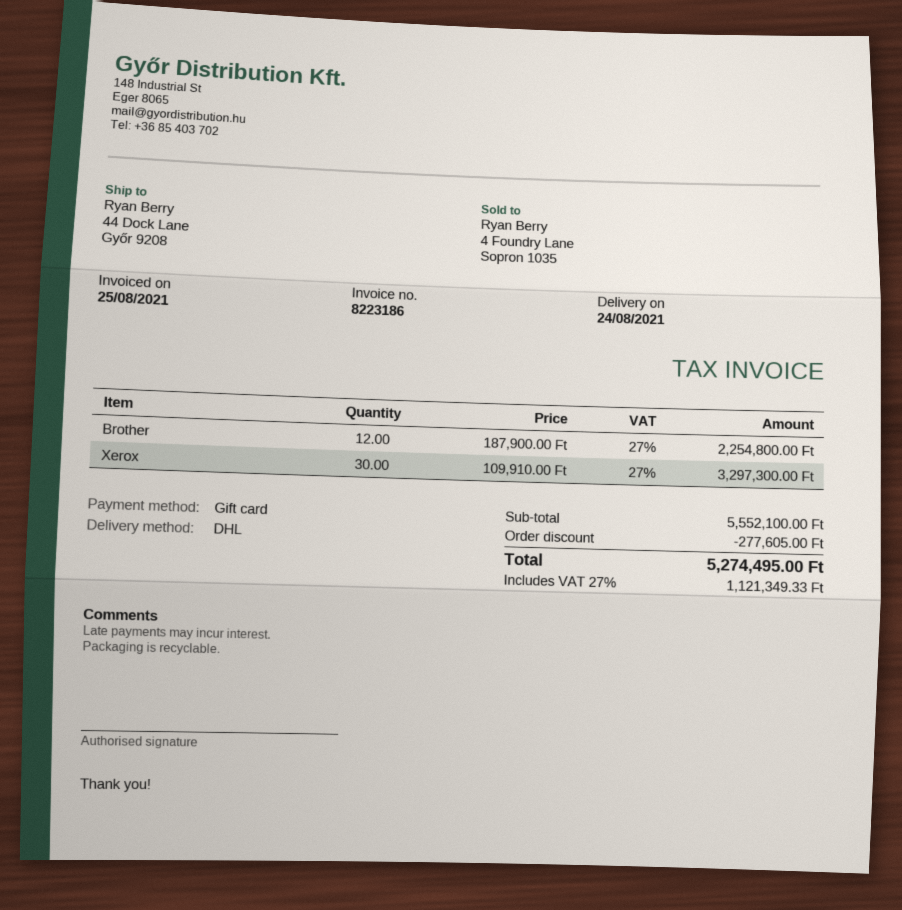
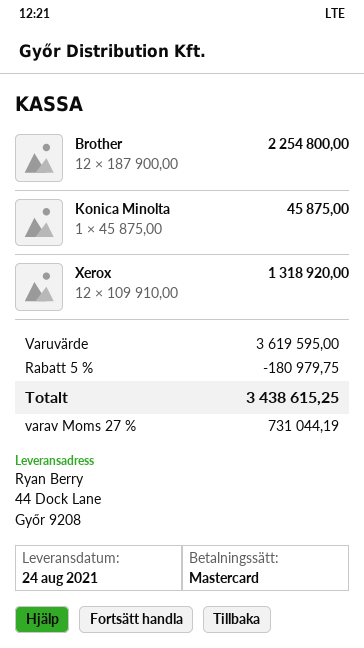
payment method: gift card -> Mastercard
Xerox: 30 x 109910.00 = 3297300.00 -> 12 x 109910.00 = 1318920.00
Konica Minolta: none -> 1 x 45875.00 = 45875.00
subtotal: 5552100.00 -> 3619595.00
discount: 277605.00 -> 180979.75
tax: 27% = 1121349.33 -> 27% = 731044.19
total: 5274495.00 -> 3438615.25

